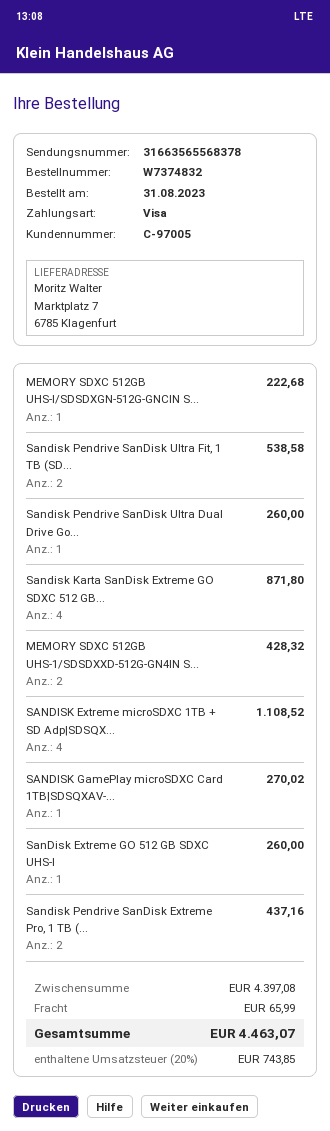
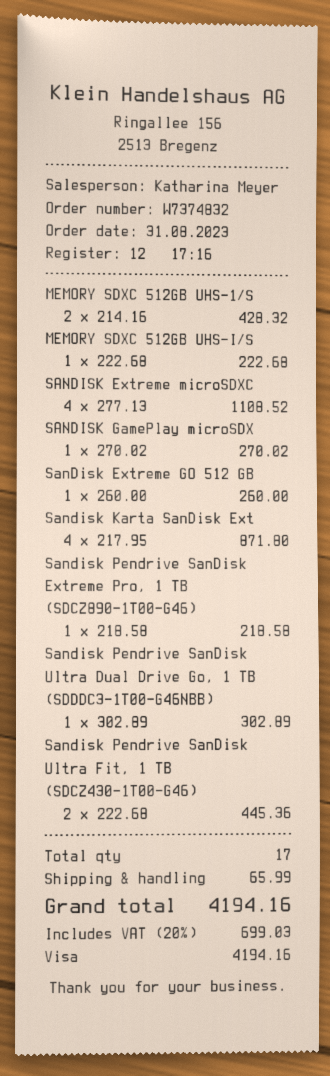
Sandisk Pendrive SanDisk Ultra Fit, 1 TB (SD...: 2 for 538.58 -> 2 for 445.36
Sandisk Pendrive SanDisk Ultra Dual Drive Go...: 1 for 260.00 -> 1 for 302.89
Sandisk Pendrive SanDisk Extreme Pro, 1 TB (...: 2 for 437.16 -> 1 for 218.58
tax: 20% = 743.85 -> 20% = 699.03
total: 4463.07 -> 4194.16

